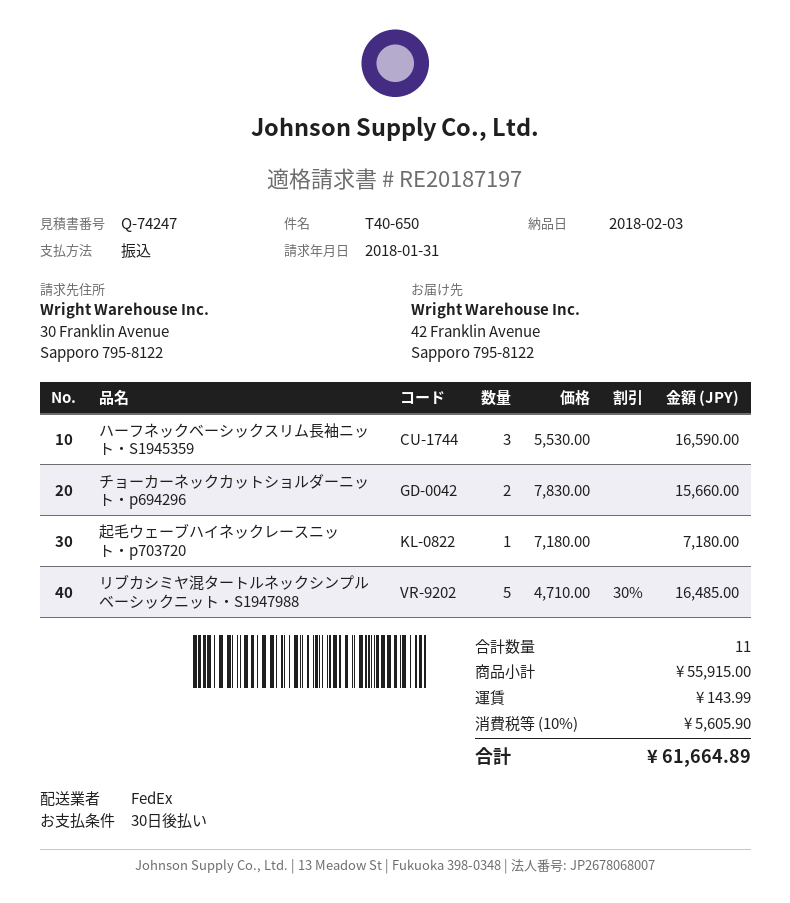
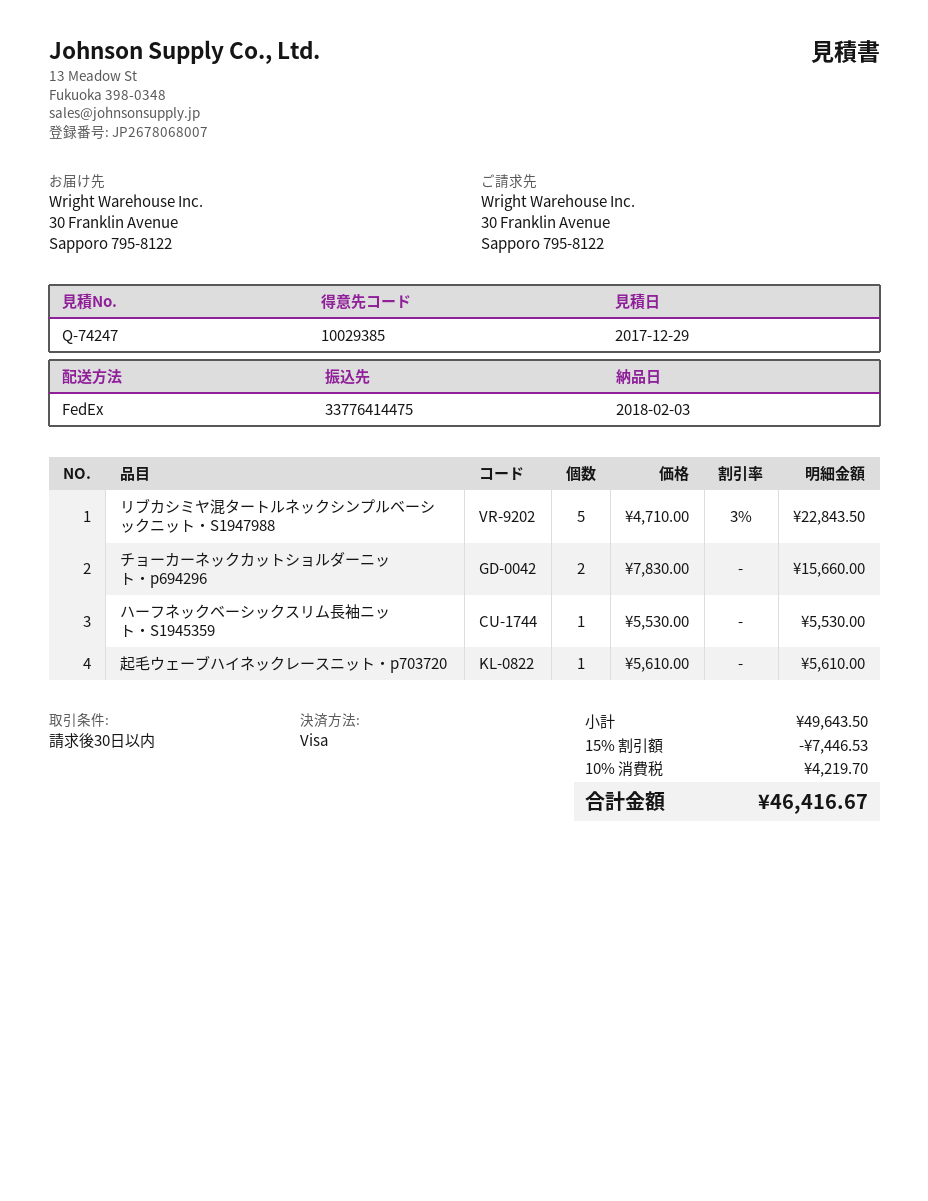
payment method: bank transfer -> Visa
ship to: 42 Franklin Avenue, Sapporo 795-8122 -> 30 Franklin Avenue, Sapporo 795-8122
ハーフネックベーシックスリム長袖ニット・S1945359: 3 x 5530.00 = 16590.00 -> 1 x 5530.00 = 5530.00
起毛ウェーブハイネックレースニット・p703720: 1 x 7180.00 = 7180.00 -> 1 x 5610.00 = 5610.00
リブカシミヤ混タートルネックシンプルベーシックニット・S1947988: 5 x 4710.00 - 30% = 16485.00 -> 5 x 4710.00 - 3% = 22843.50
subtotal: 55915.00 -> 49643.50
discount: none -> 15% = 7446.53
shipping: 143.99 -> none
tax: 10% = 5605.90 -> 10% = 4219.70
total: 61664.89 -> 46416.67

